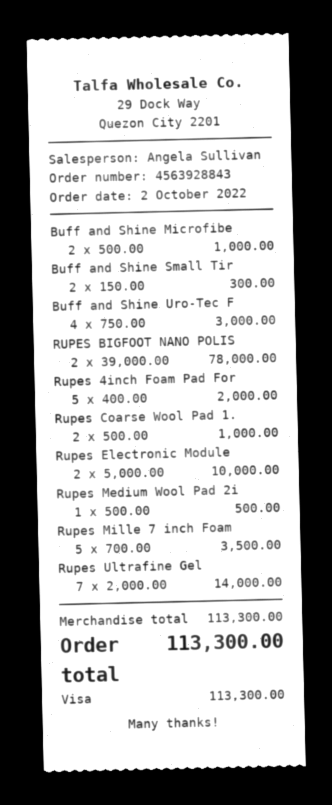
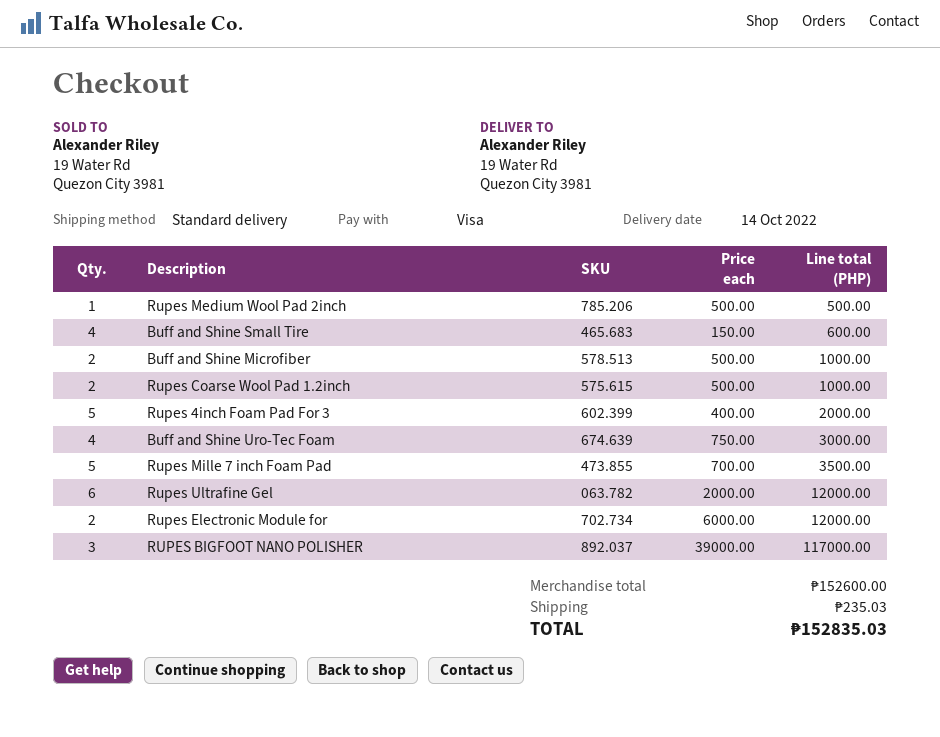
Buff and Shine Small Tir: 2 x 150.00 = 300.00 -> 4 x 150.00 = 600.00
RUPES BIGFOOT NANO POLIS: 2 x 39000.00 = 78000.00 -> 3 x 39000.00 = 117000.00
Rupes Electronic Module: 2 x 5000.00 = 10000.00 -> 2 x 6000.00 = 12000.00
Rupes Ultrafine Gel: 7 x 2000.00 = 14000.00 -> 6 x 2000.00 = 12000.00
subtotal: 113300.00 -> 152600.00
shipping: none -> 235.03
total: 113300.00 -> 152835.03

